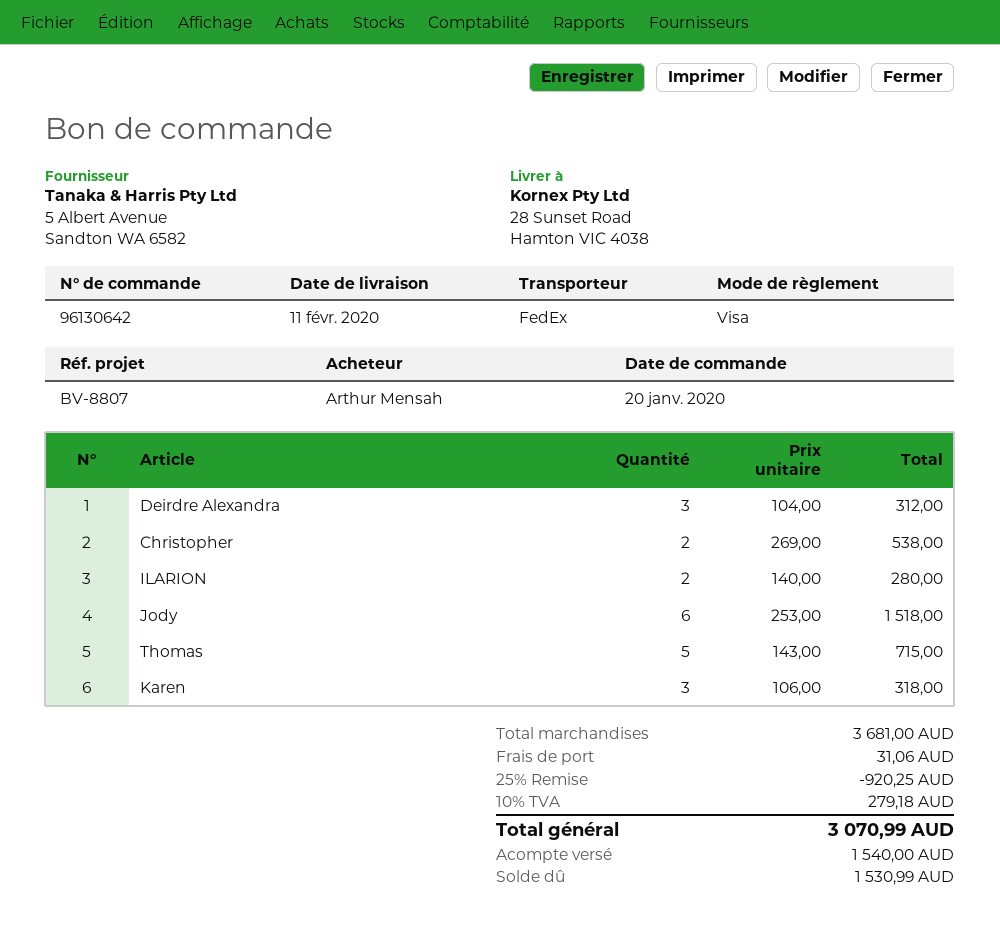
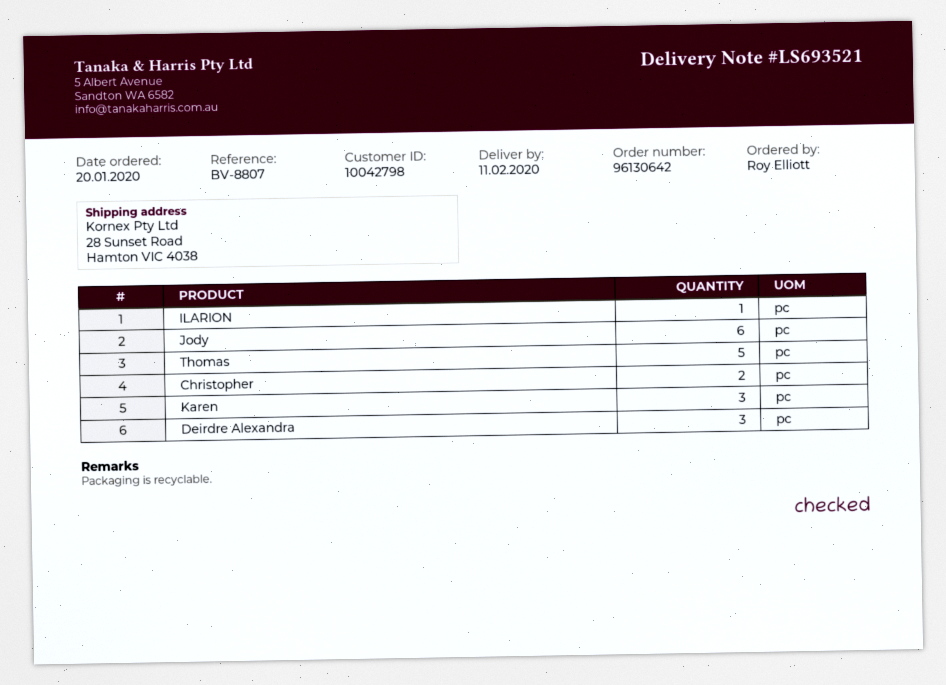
ordered by: Arthur Mensah -> Roy Elliott
ILARION: 2 -> 1

